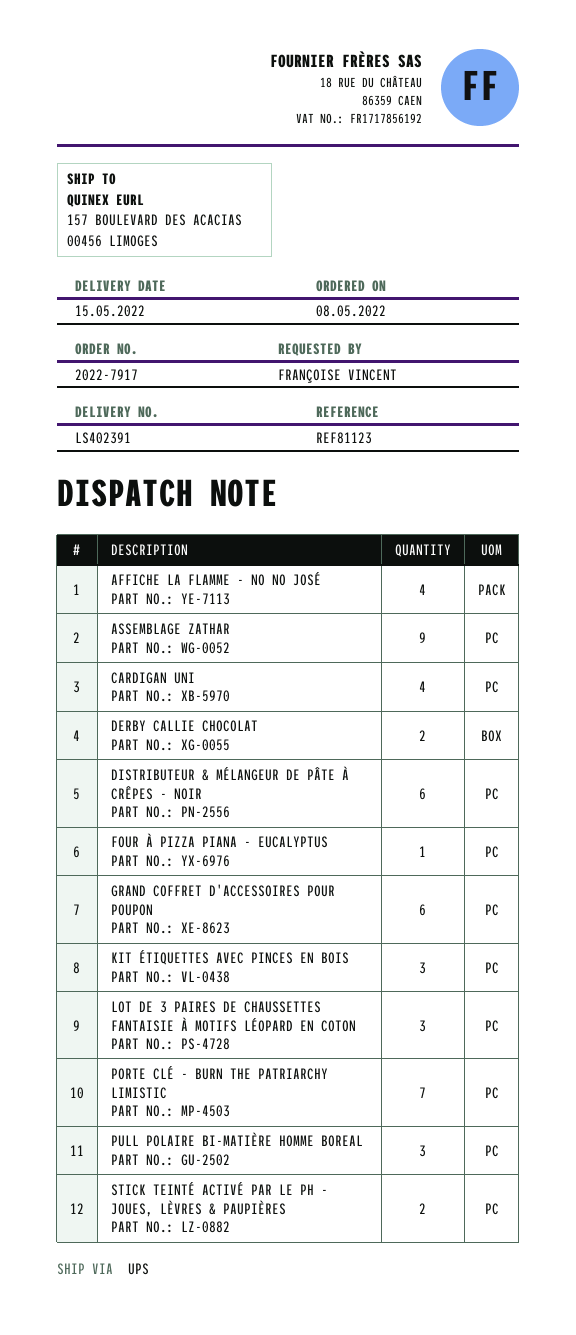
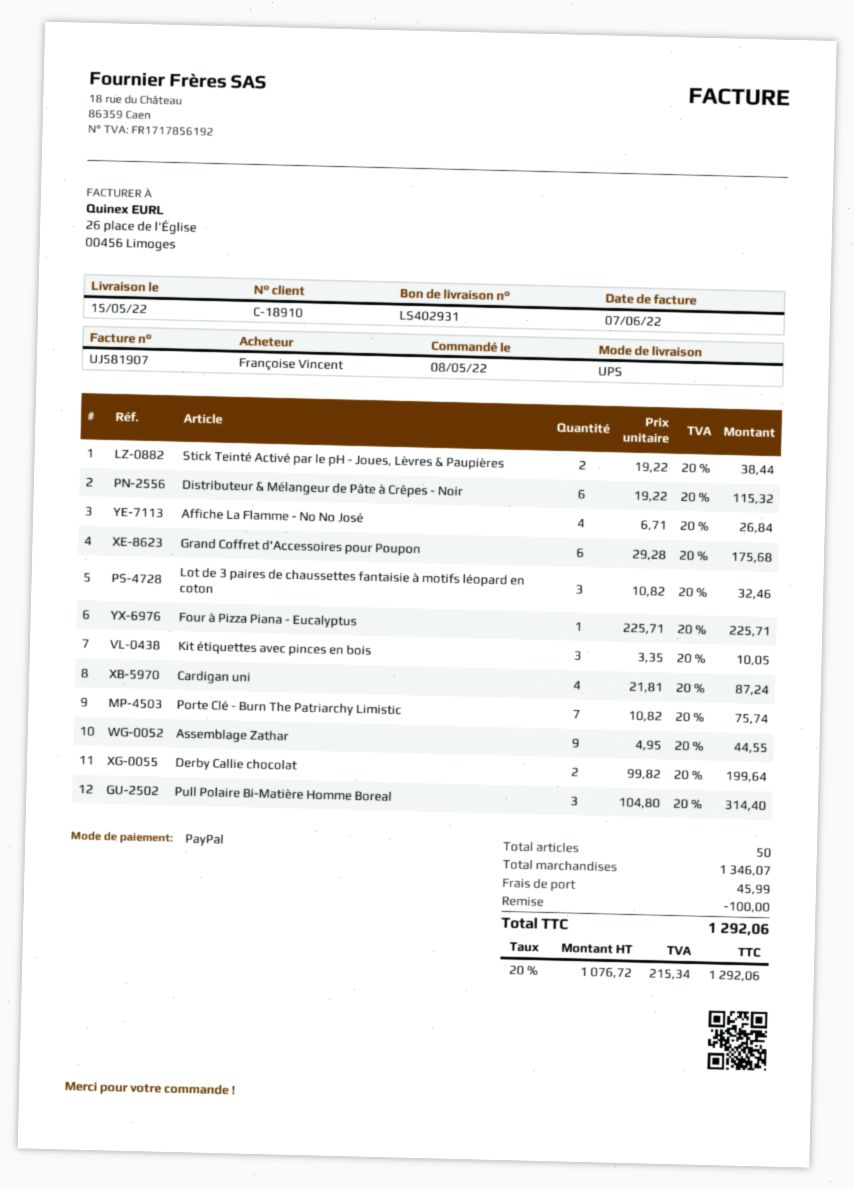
delivery note number: LS402391 -> LS402931

